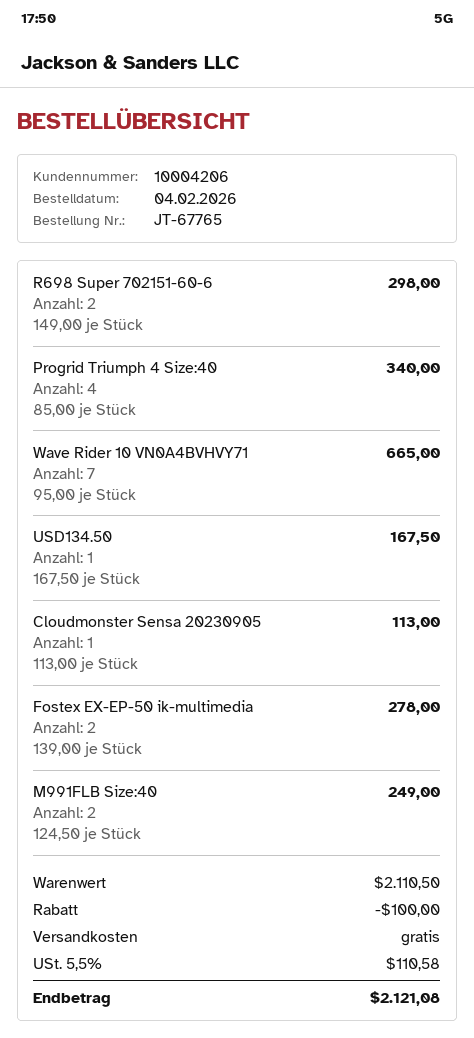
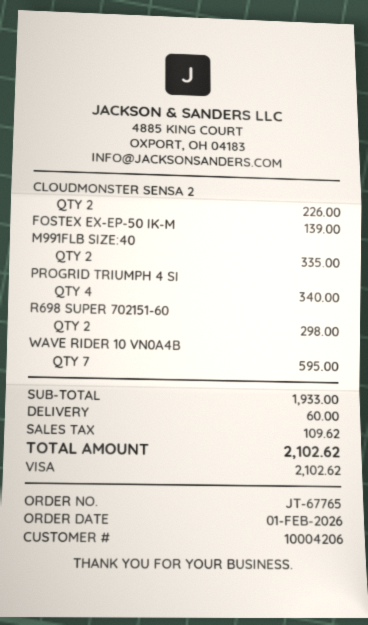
order date: 2026-02-04 -> 2026-02-01
Wave Rider 10 VN0A4BVHVY71: 7 for 665.00 -> 7 for 595.00
USD134.50: 1 for 167.50 -> none
Cloudmonster Sensa 20230905: 1 for 113.00 -> 2 for 226.00
Fostex EX-EP-50 ik-multimedia: 2 for 278.00 -> 1 for 139.00
M991FLB Size:40: 2 for 249.00 -> 2 for 335.00
subtotal: 2110.50 -> 1933.00
discount: 100.00 -> none
shipping: 0.00 -> 60.00
tax: 110.58 -> 109.62
total: 2121.08 -> 2102.62

